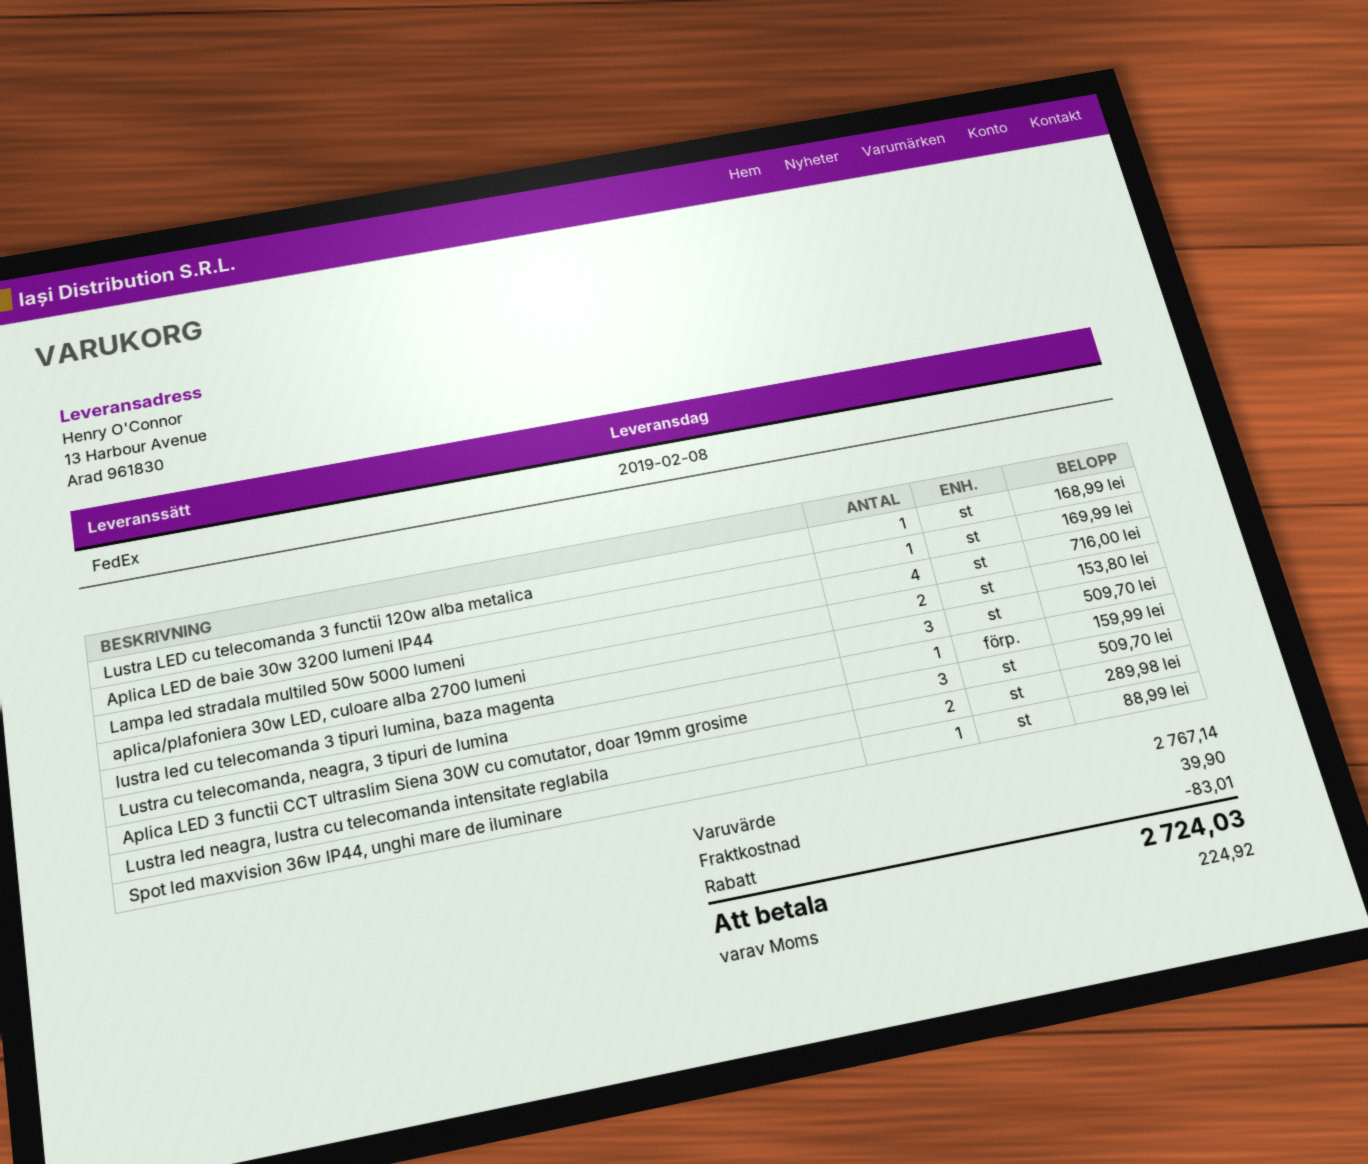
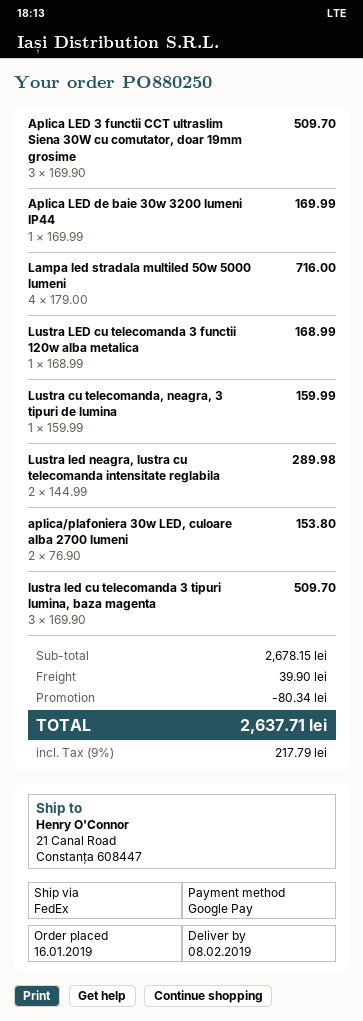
ship to: 13 Harbour Avenue, Arad 961830 -> 21 Canal Road, Constanța 608447
Spot led maxvision 36w IP44, unghi mare de iluminare: 1 for 88.99 -> none
subtotal: 2767.14 -> 2678.15
discount: 83.01 -> 80.34
tax: 224.92 -> 217.79
total: 2724.03 -> 2637.71

